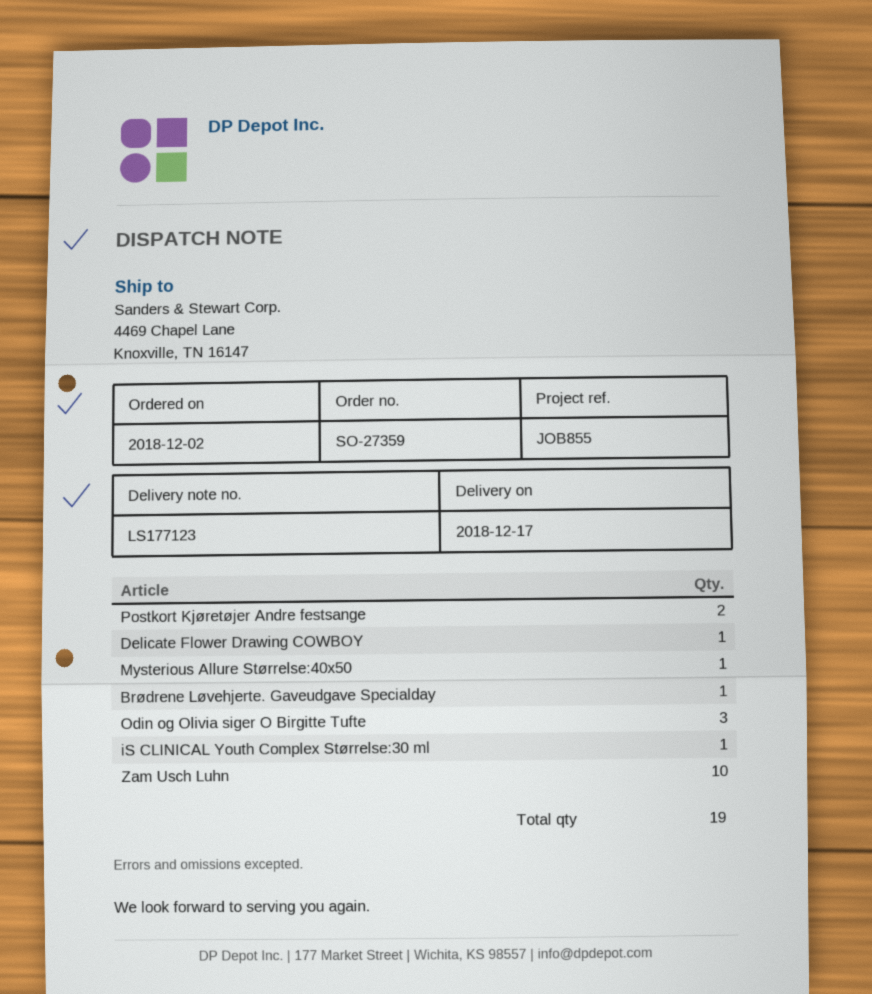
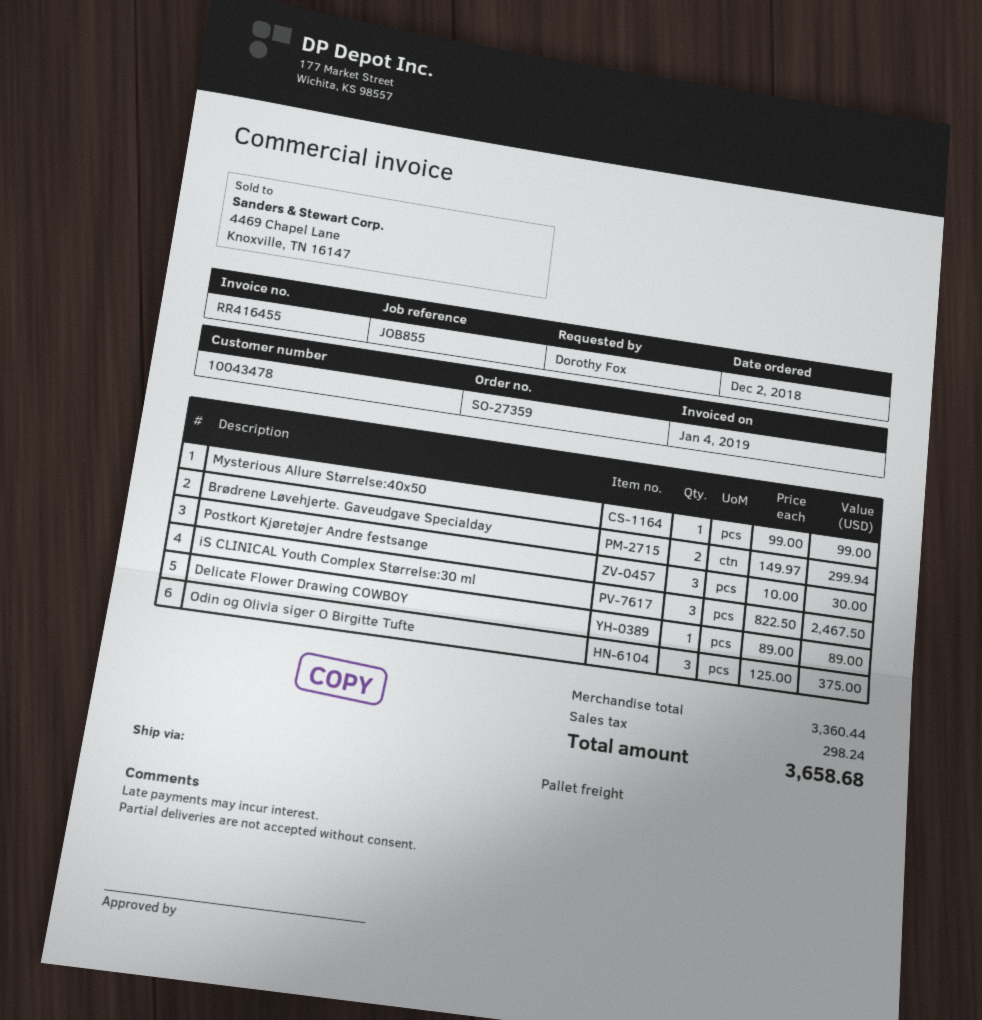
Postkort Kjøretøjer Andre festsange: 2 -> 3
Brødrene Løvehjerte. Gaveudgave Specialday: 1 -> 2
iS CLINICAL Youth Complex Størrelse:30 ml: 1 -> 3
Zam Usch Luhn: 10 -> none

